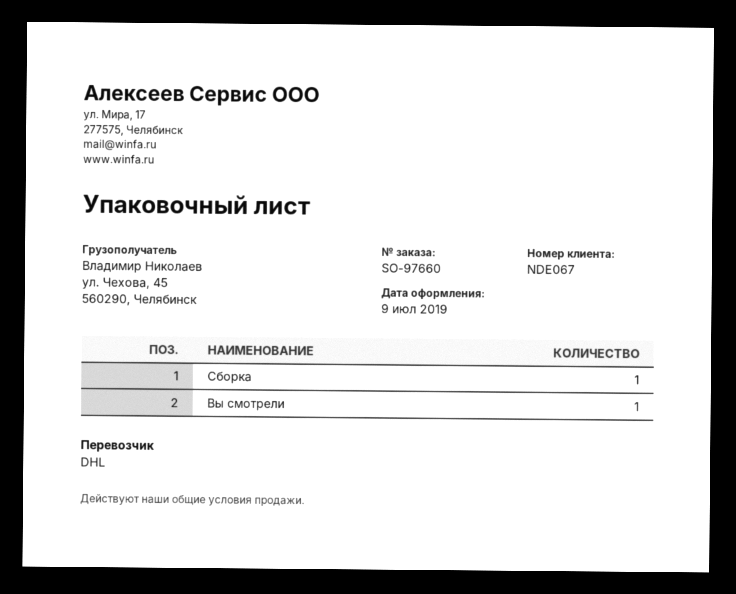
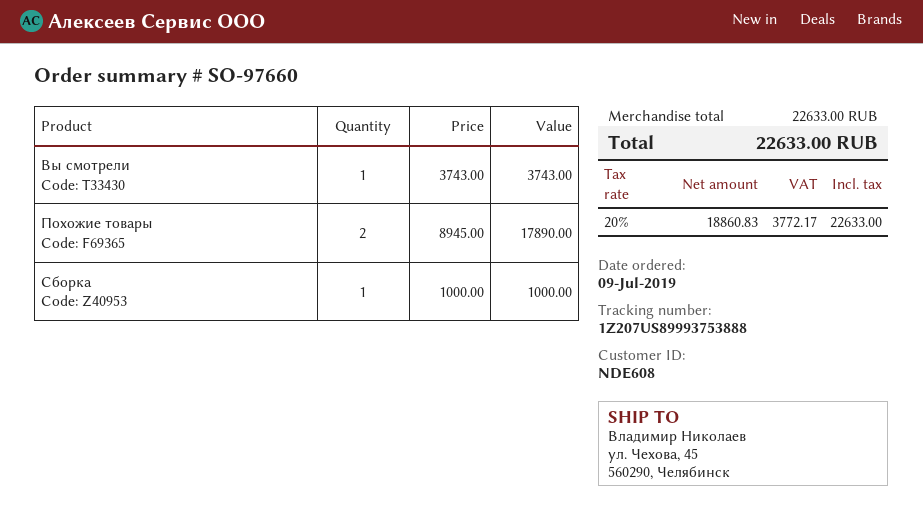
customer number: NDE067 -> NDE608
Похожие товары: none -> 2

